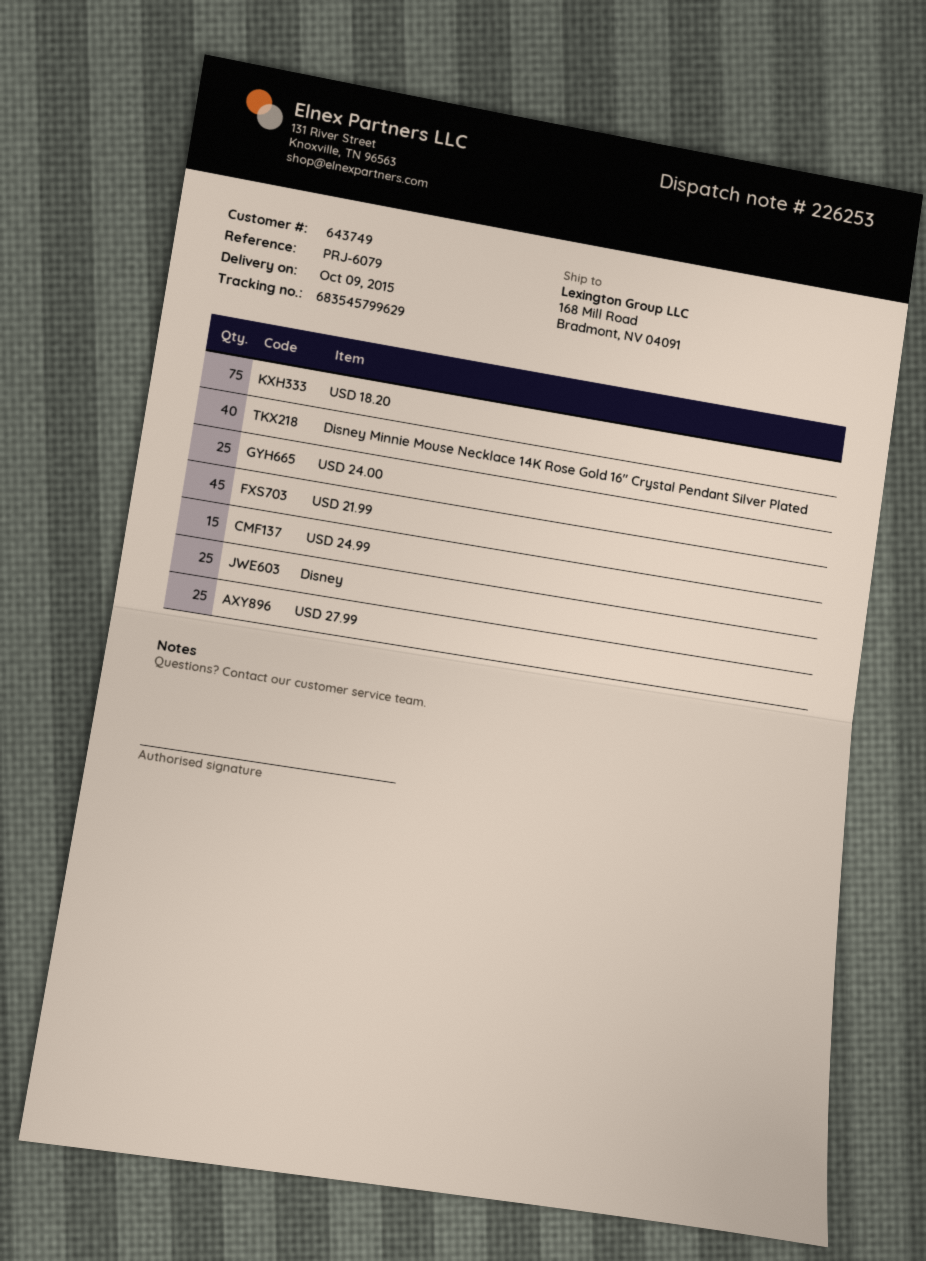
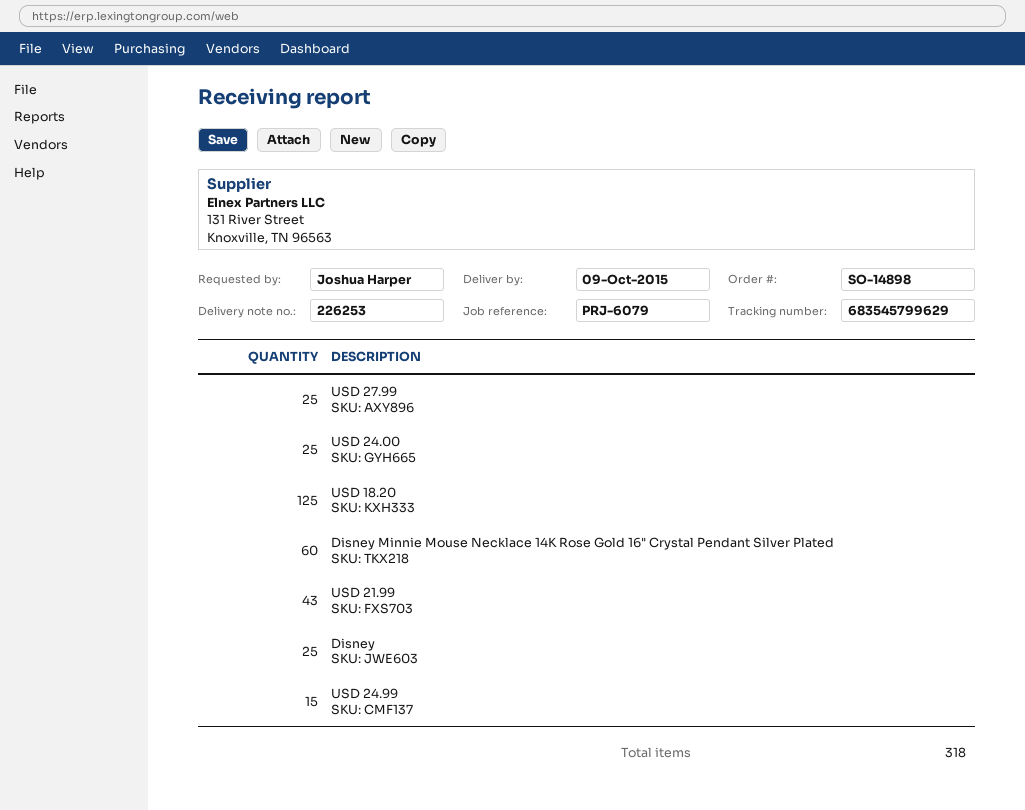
USD 18.20: 75 -> 125
Disney Minnie Mouse Necklace 14K Rose Gold 16" Crystal Pendant Silver Plated: 40 -> 60
USD 21.99: 45 -> 43

